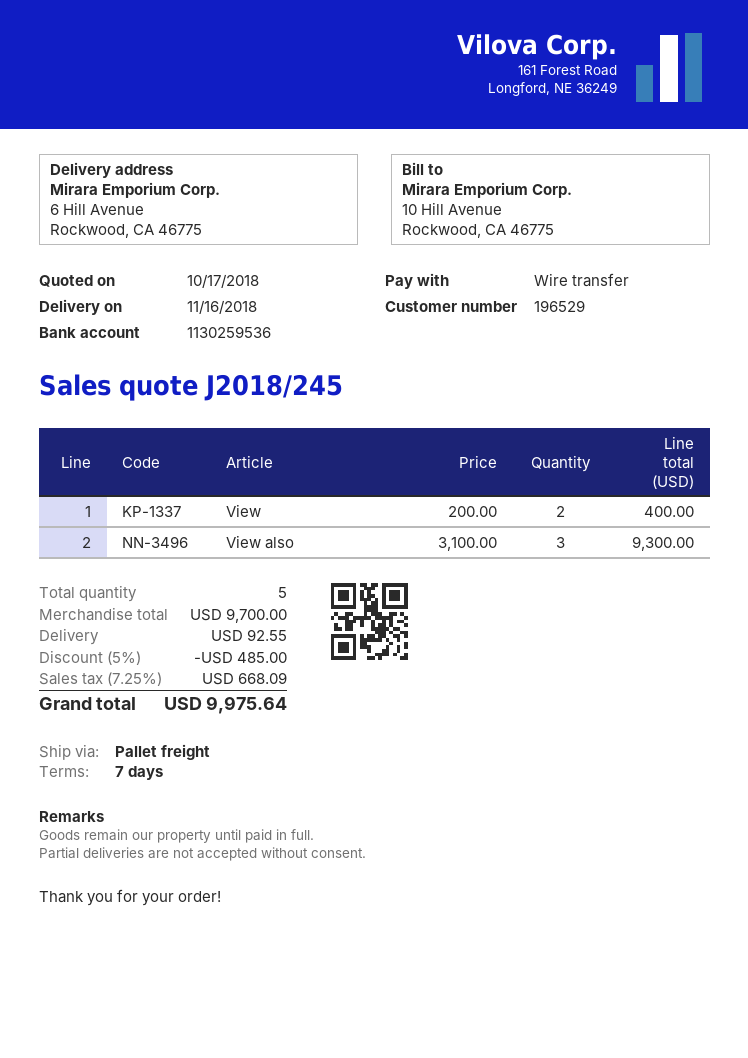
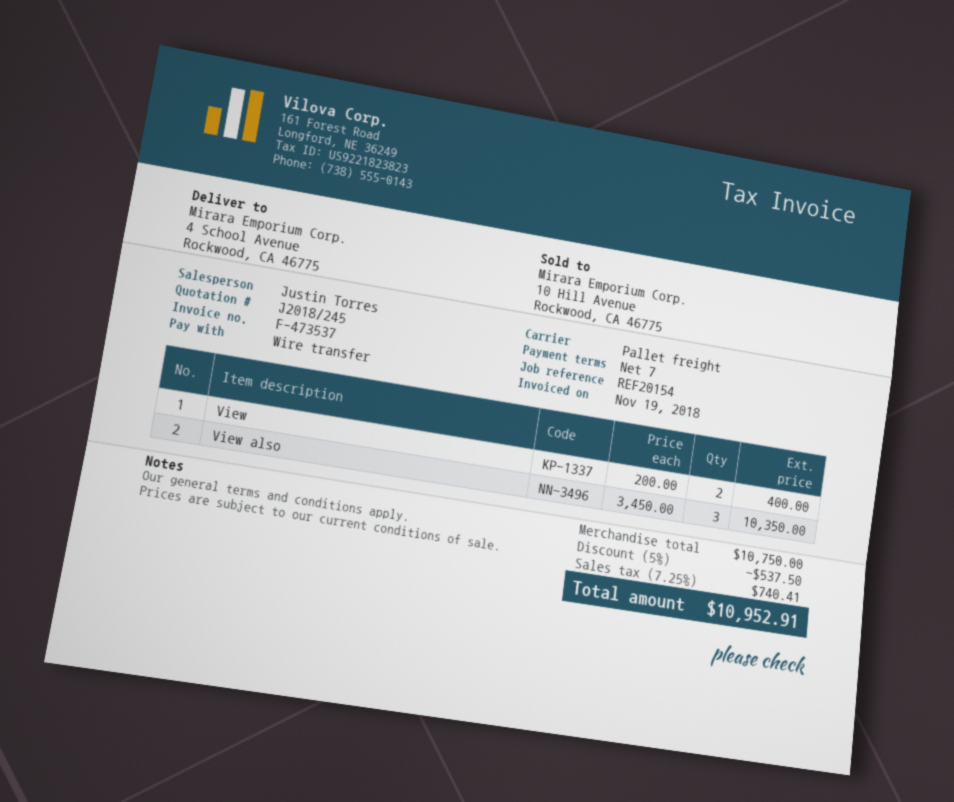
ship to: 6 Hill Avenue, Rockwood, CA 46775 -> 4 School Avenue, Rockwood, CA 46775
View also: 3 x 3100.00 = 9300.00 -> 3 x 3450.00 = 10350.00
subtotal: 9700.00 -> 10750.00
discount: 5% = 485.00 -> 5% = 537.50
shipping: 92.55 -> none
tax: 7.25% = 668.09 -> 7.25% = 740.41
total: 9975.64 -> 10952.91

